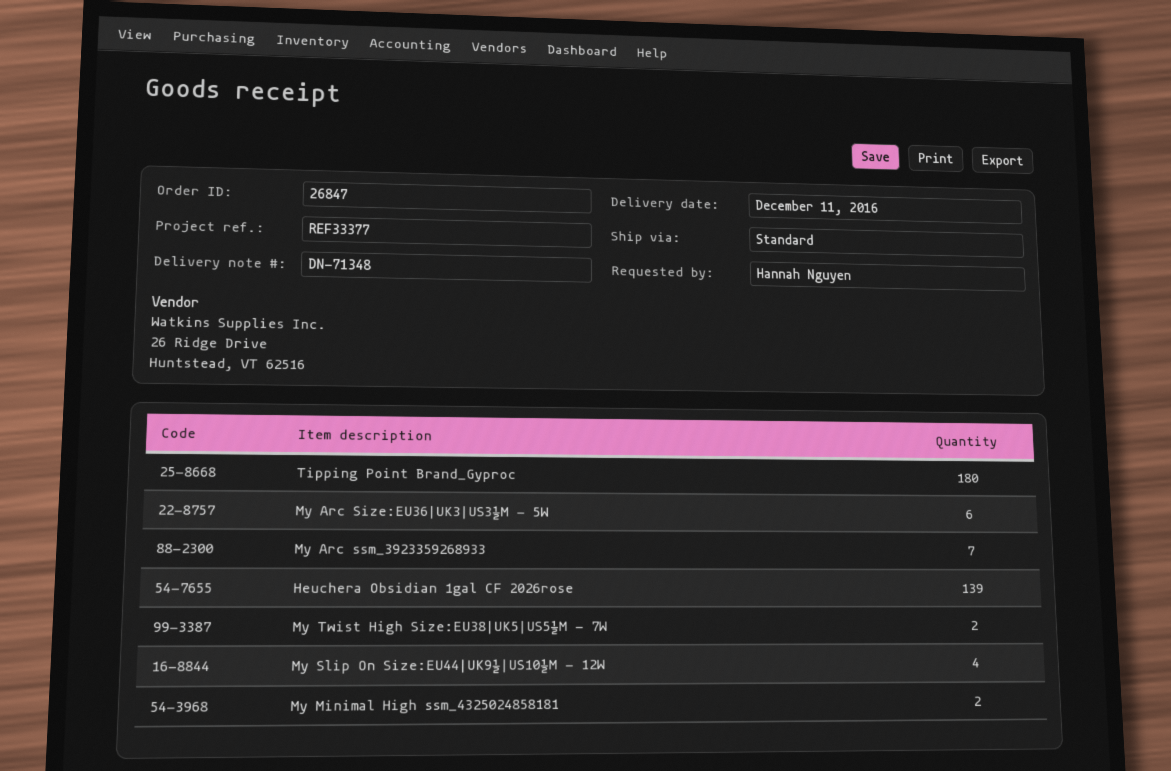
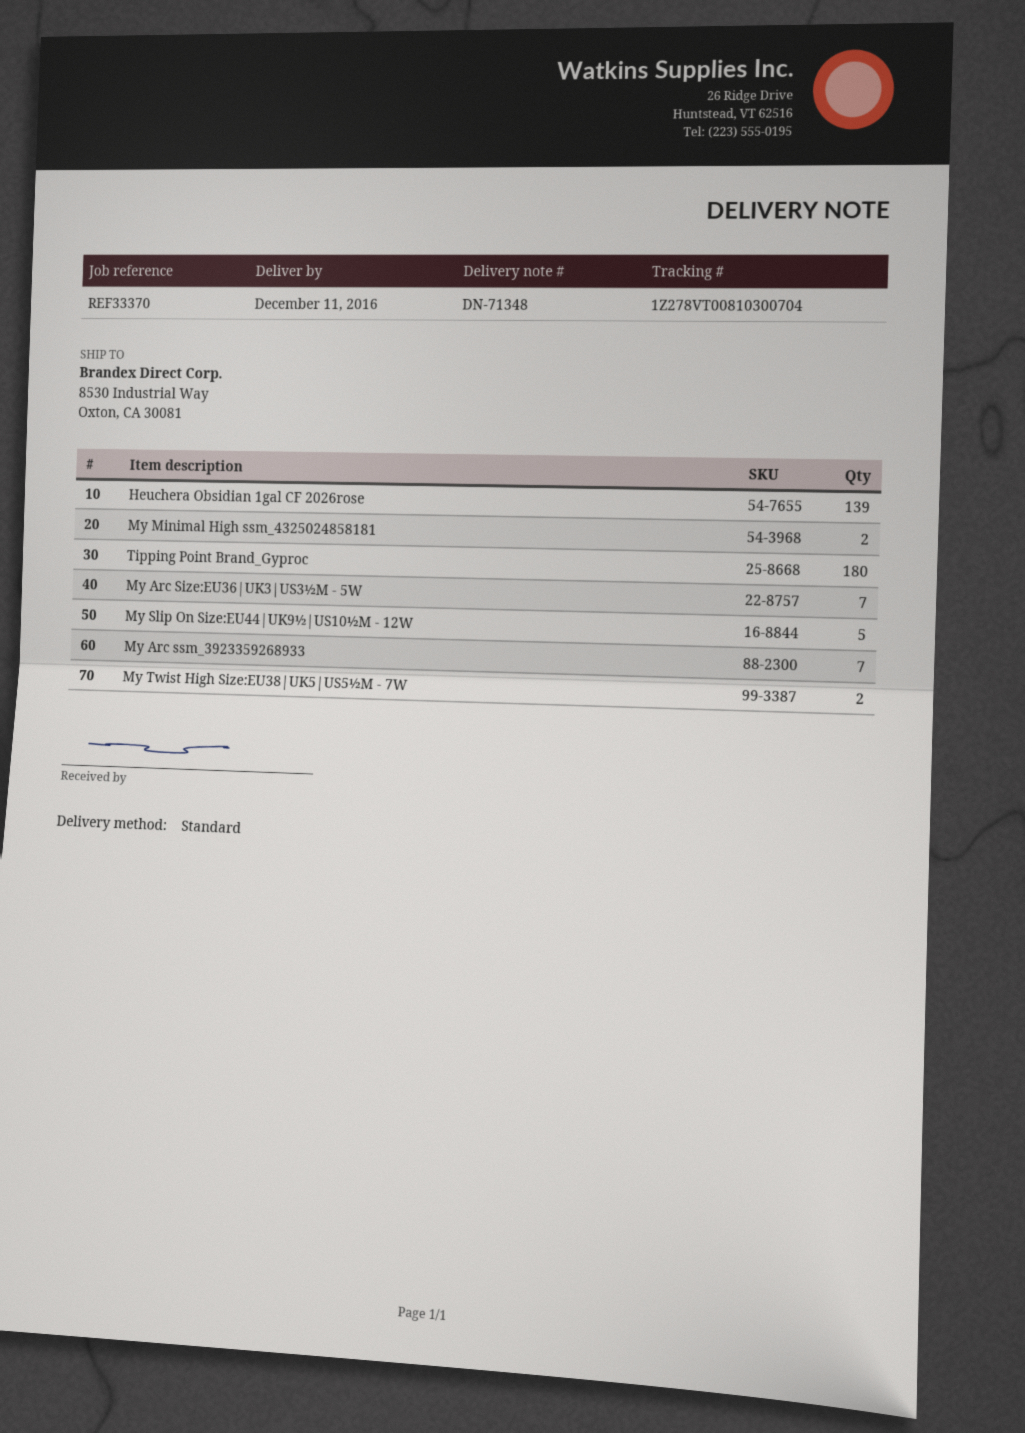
reference: REF33377 -> REF33370
My Arc Size:EU36|UK3|US3½M - 5W: 6 -> 7
My Slip On Size:EU44|UK9½|US10½M - 12W: 4 -> 5

